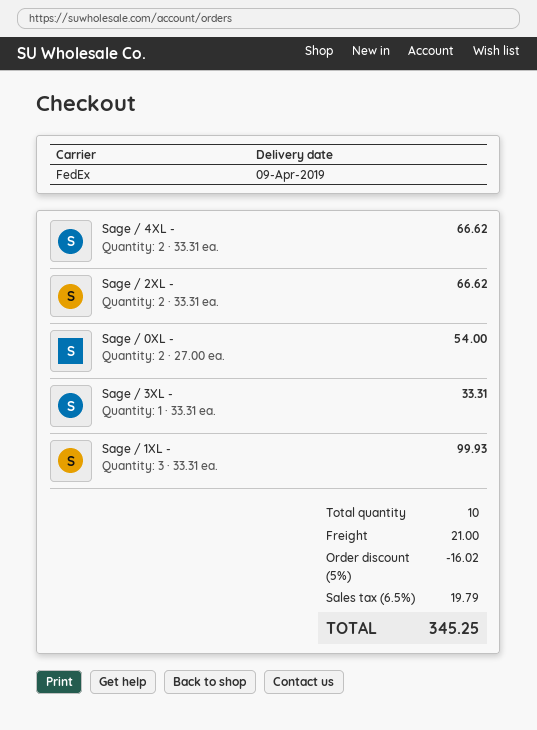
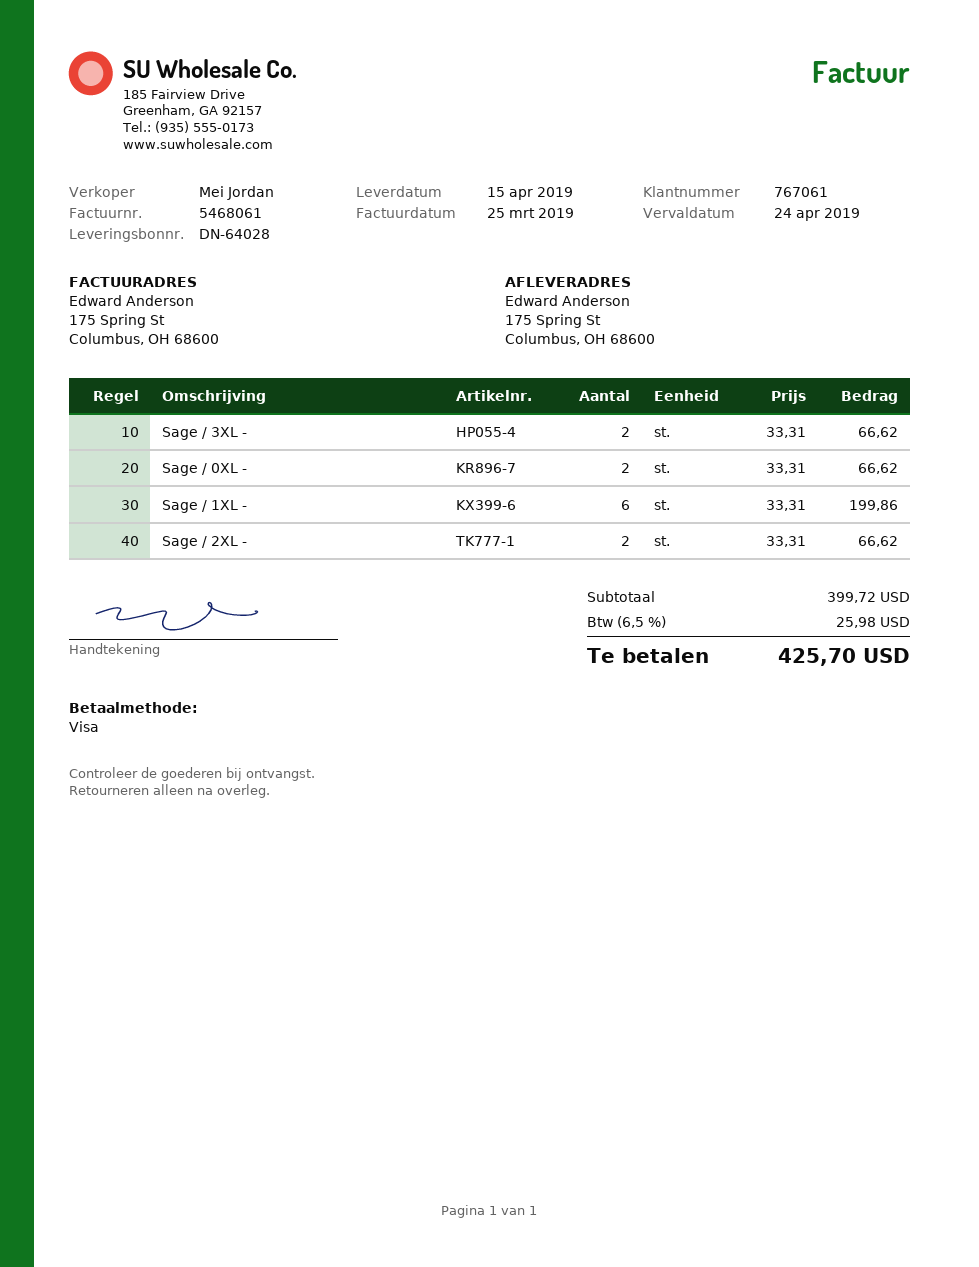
delivery date: 2019-04-09 -> 2019-04-15
Sage / 4XL -: 2 x 33.31 = 66.62 -> none
Sage / 0XL -: 2 x 27.00 = 54.00 -> 2 x 33.31 = 66.62
Sage / 3XL -: 1 x 33.31 = 33.31 -> 2 x 33.31 = 66.62
Sage / 1XL -: 3 x 33.31 = 99.93 -> 6 x 33.31 = 199.86
discount: 5% = 16.02 -> none
shipping: 21.00 -> none
tax: 6.5% = 19.79 -> 6.5% = 25.98
total: 345.25 -> 425.70

